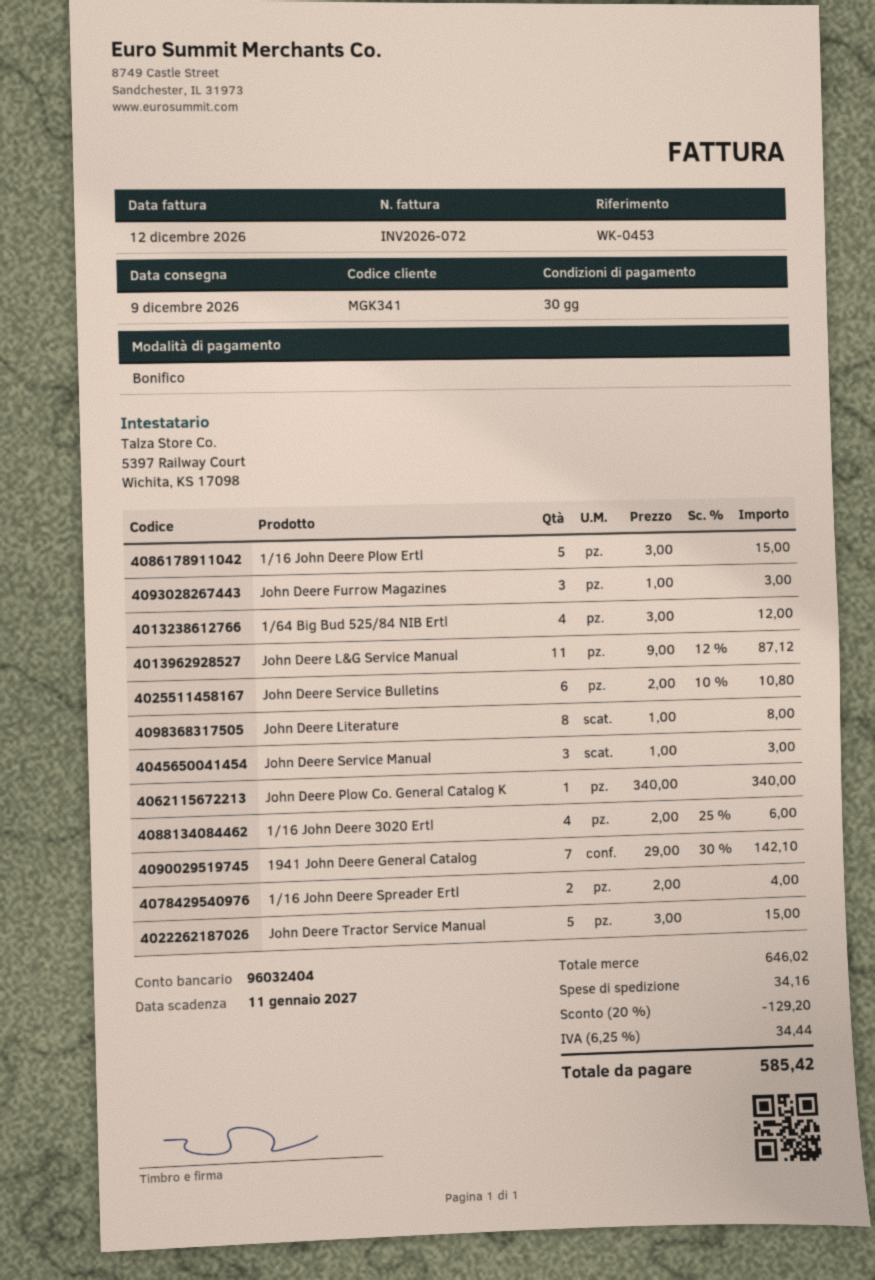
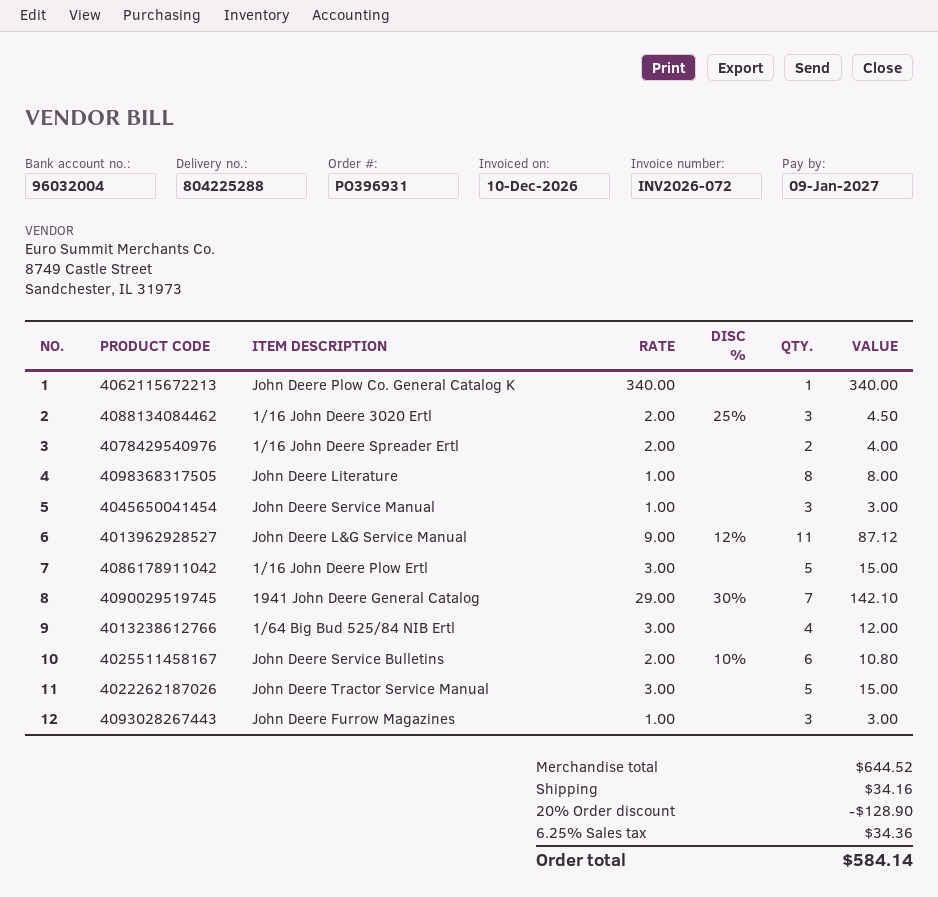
invoice date: 2026-12-12 -> 2026-12-10
due date: 2027-01-11 -> 2027-01-09
bank account: 96032404 -> 96032004
1/16 John Deere 3020 Ertl: 4 x 2.00 - 25% = 6.00 -> 3 x 2.00 - 25% = 4.50
subtotal: 646.02 -> 644.52
discount: 20% = 129.20 -> 20% = 128.90
tax: 6.25% = 34.44 -> 6.25% = 34.36
total: 585.42 -> 584.14

